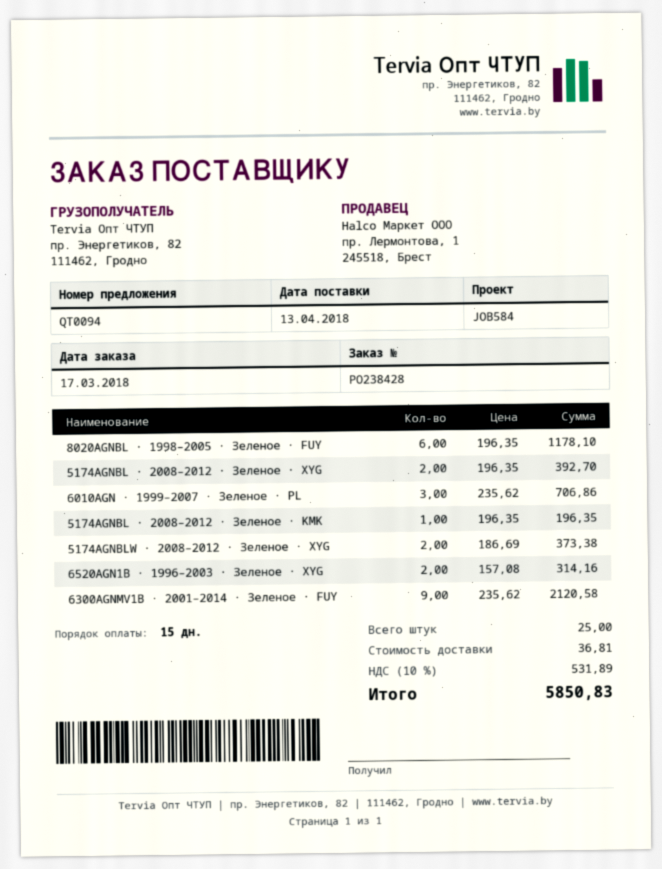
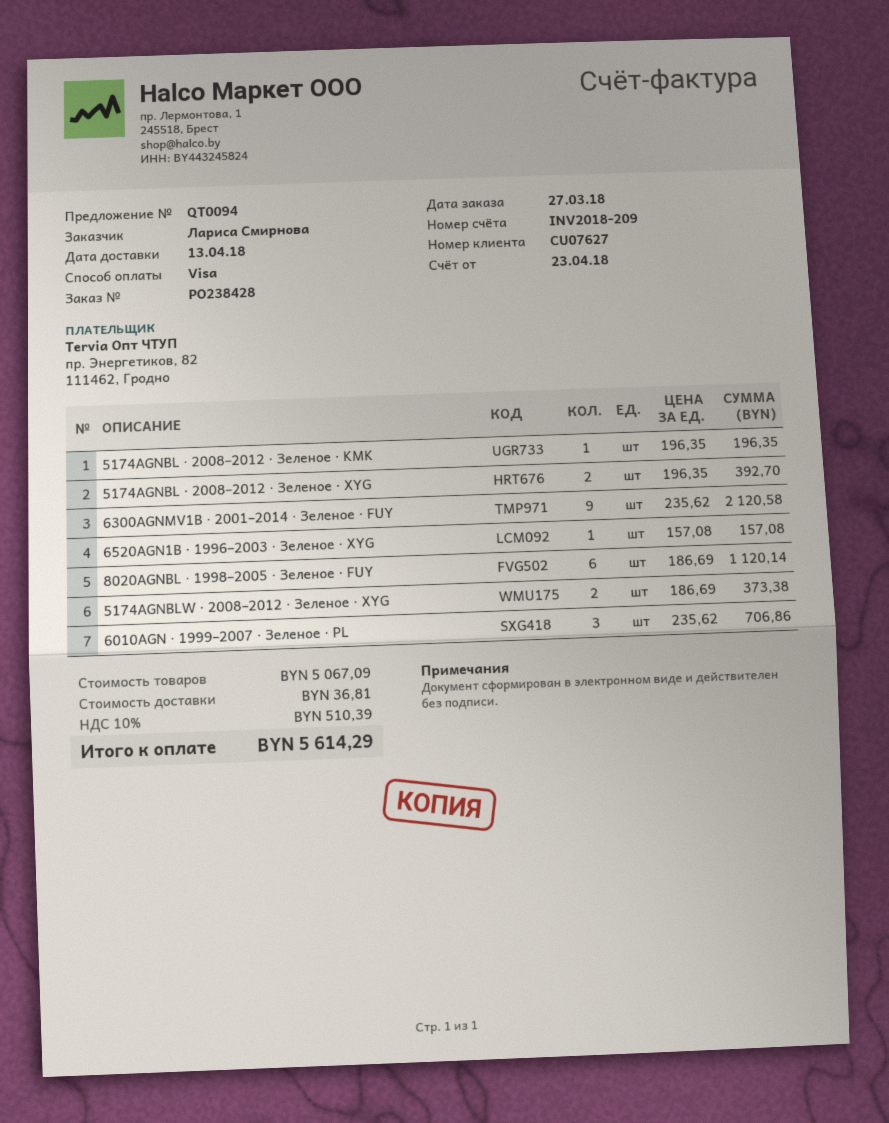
order date: 2018-03-17 -> 2018-03-27
8020AGNBL · 1998–2005 · Зеленое · FUY: 6 x 196.35 = 1178.10 -> 6 x 186.69 = 1120.14
6520AGN1B · 1996–2003 · Зеленое · XYG: 2 x 157.08 = 314.16 -> 1 x 157.08 = 157.08
tax: 10% = 531.89 -> 10% = 510.39
total: 5850.83 -> 5614.29

